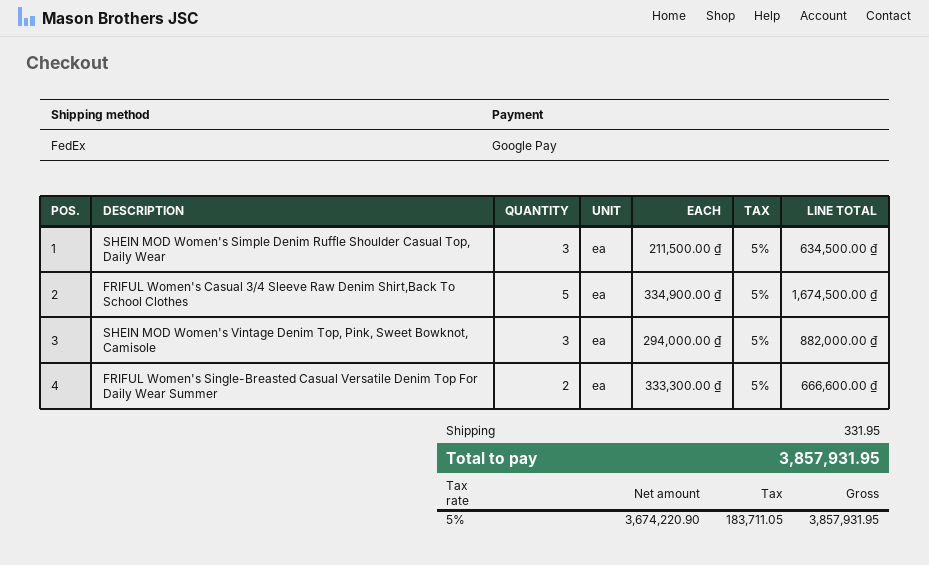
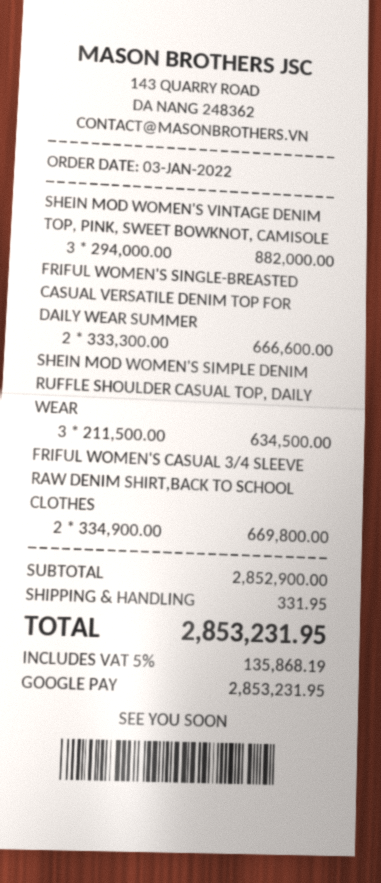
FRIFUL Women's Casual 3/4 Sleeve Raw Denim Shirt,Back To School Clothes: 5 x 334900.00 = 1674500.00 -> 2 x 334900.00 = 669800.00
tax: 5% = 183711.05 -> 5% = 135868.19
total: 3857931.95 -> 2853231.95

